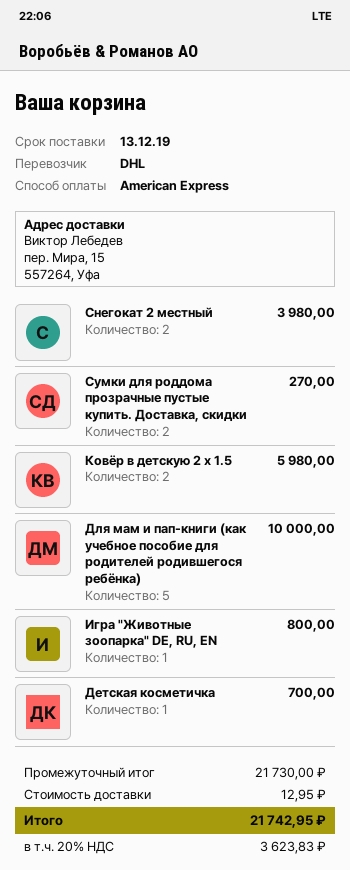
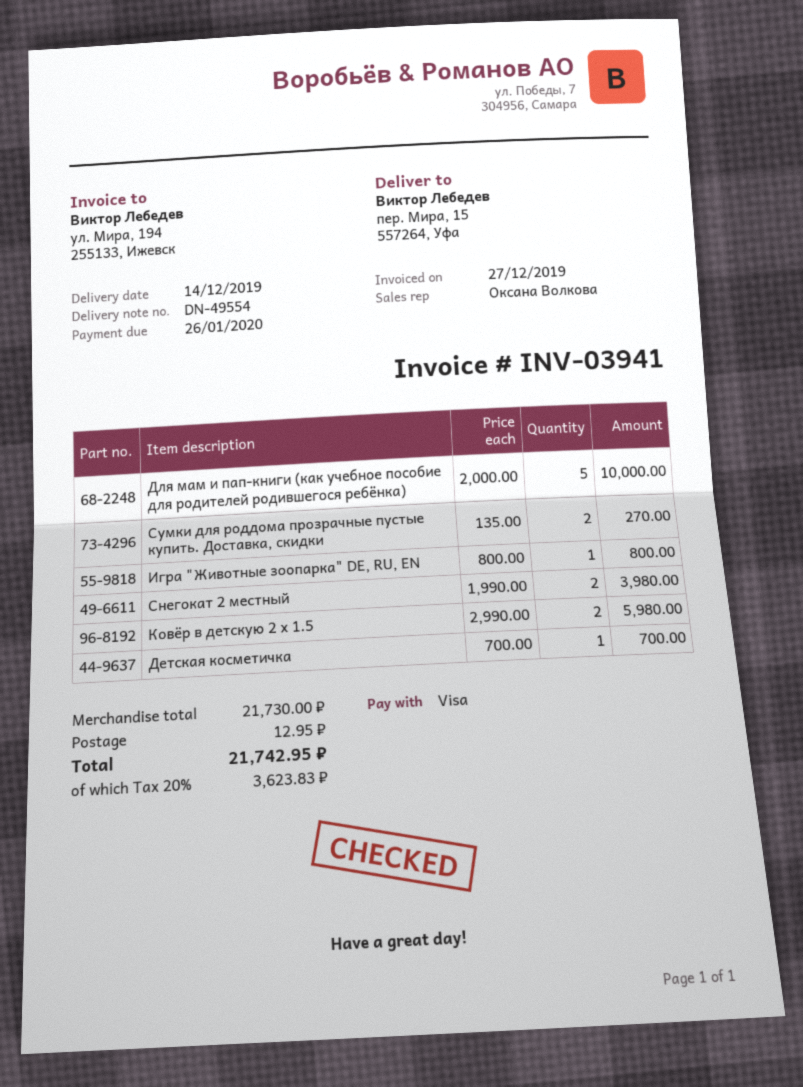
delivery date: 2019-12-13 -> 2019-12-14
payment method: American Express -> Visa

